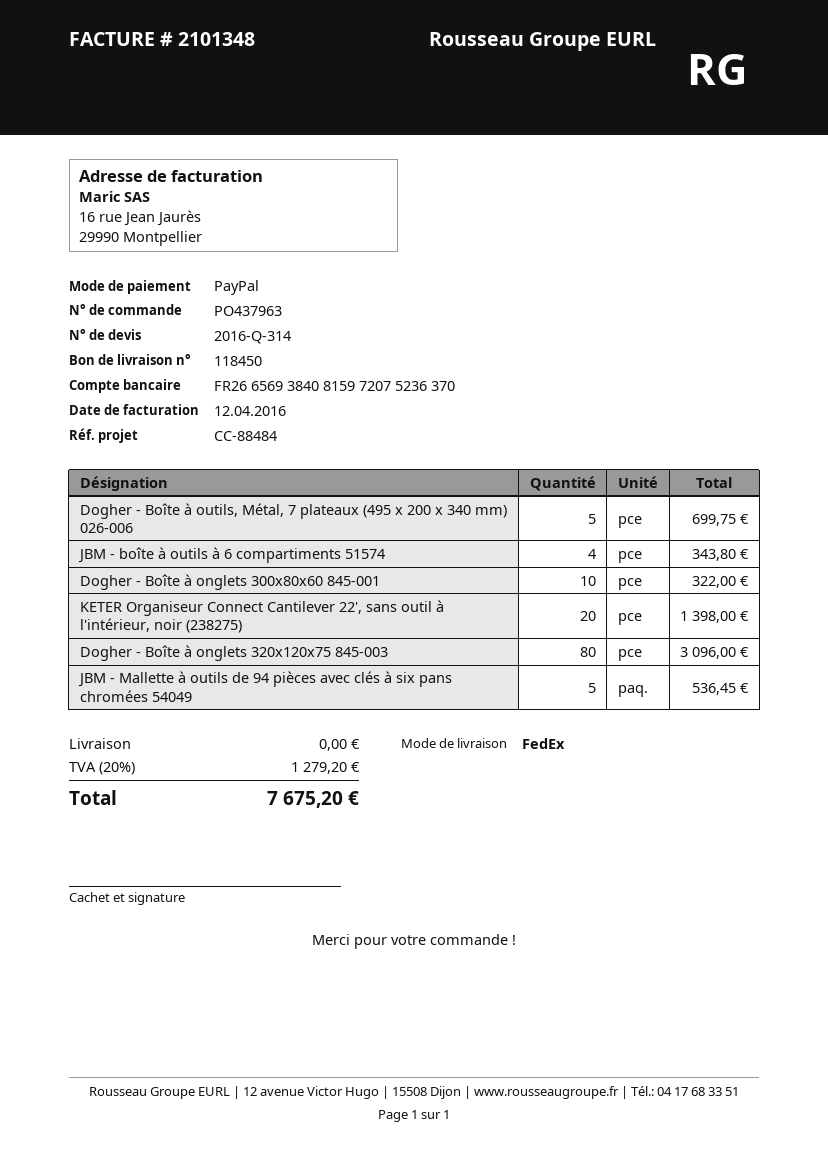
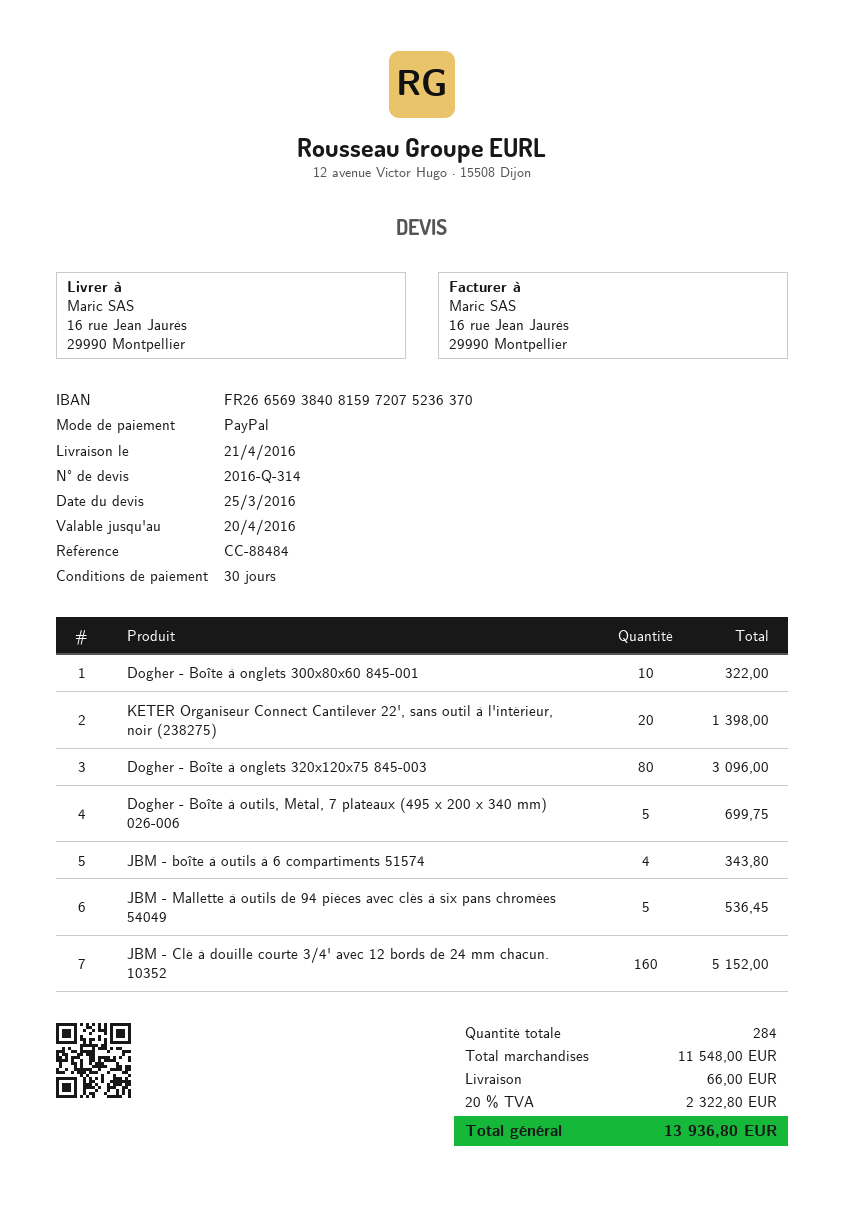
JBM - Clé à douille courte 3/4' avec 12 bords de 24 mm chacun. 10352: none -> 160 for 5152.00
shipping: 0.00 -> 66.00
tax: 20% = 1279.20 -> 20% = 2322.80
total: 7675.20 -> 13936.80

